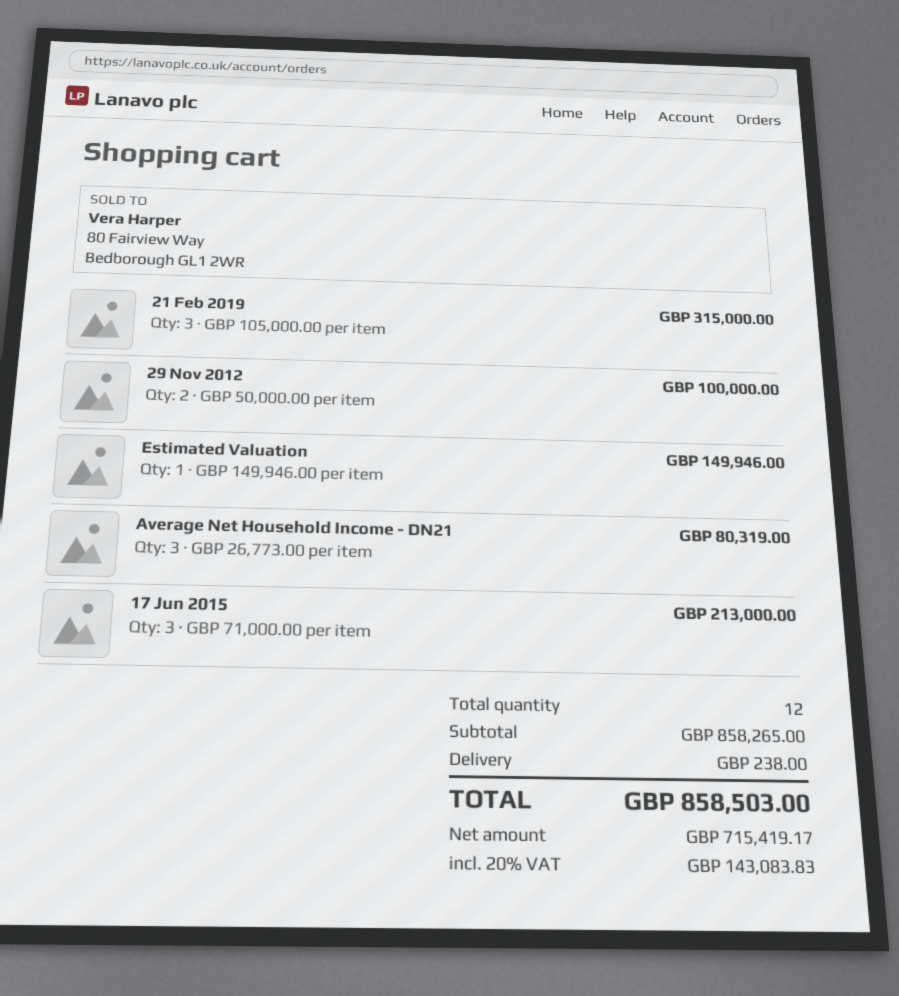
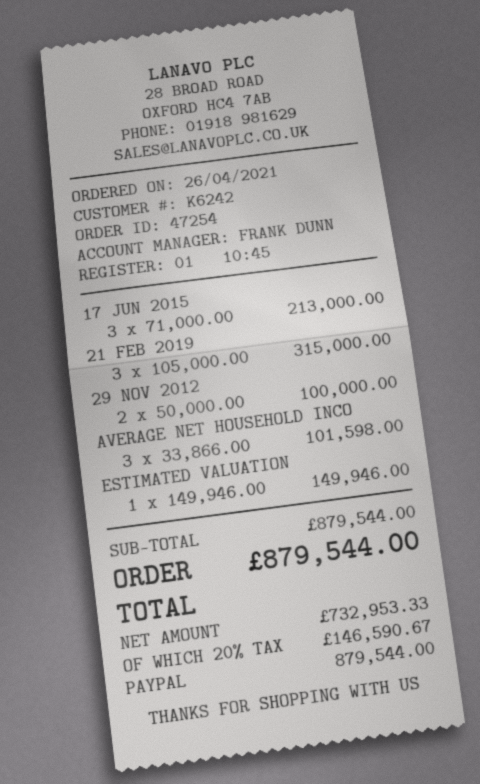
Average Net Household Income - DN21: 3 x 26773.00 = 80319.00 -> 3 x 33866.00 = 101598.00
subtotal: 858265.00 -> 879544.00
shipping: 238.00 -> none
net: 715419.17 -> 732953.33
tax: 20% = 143083.83 -> 20% = 146590.67
total: 858503.00 -> 879544.00

